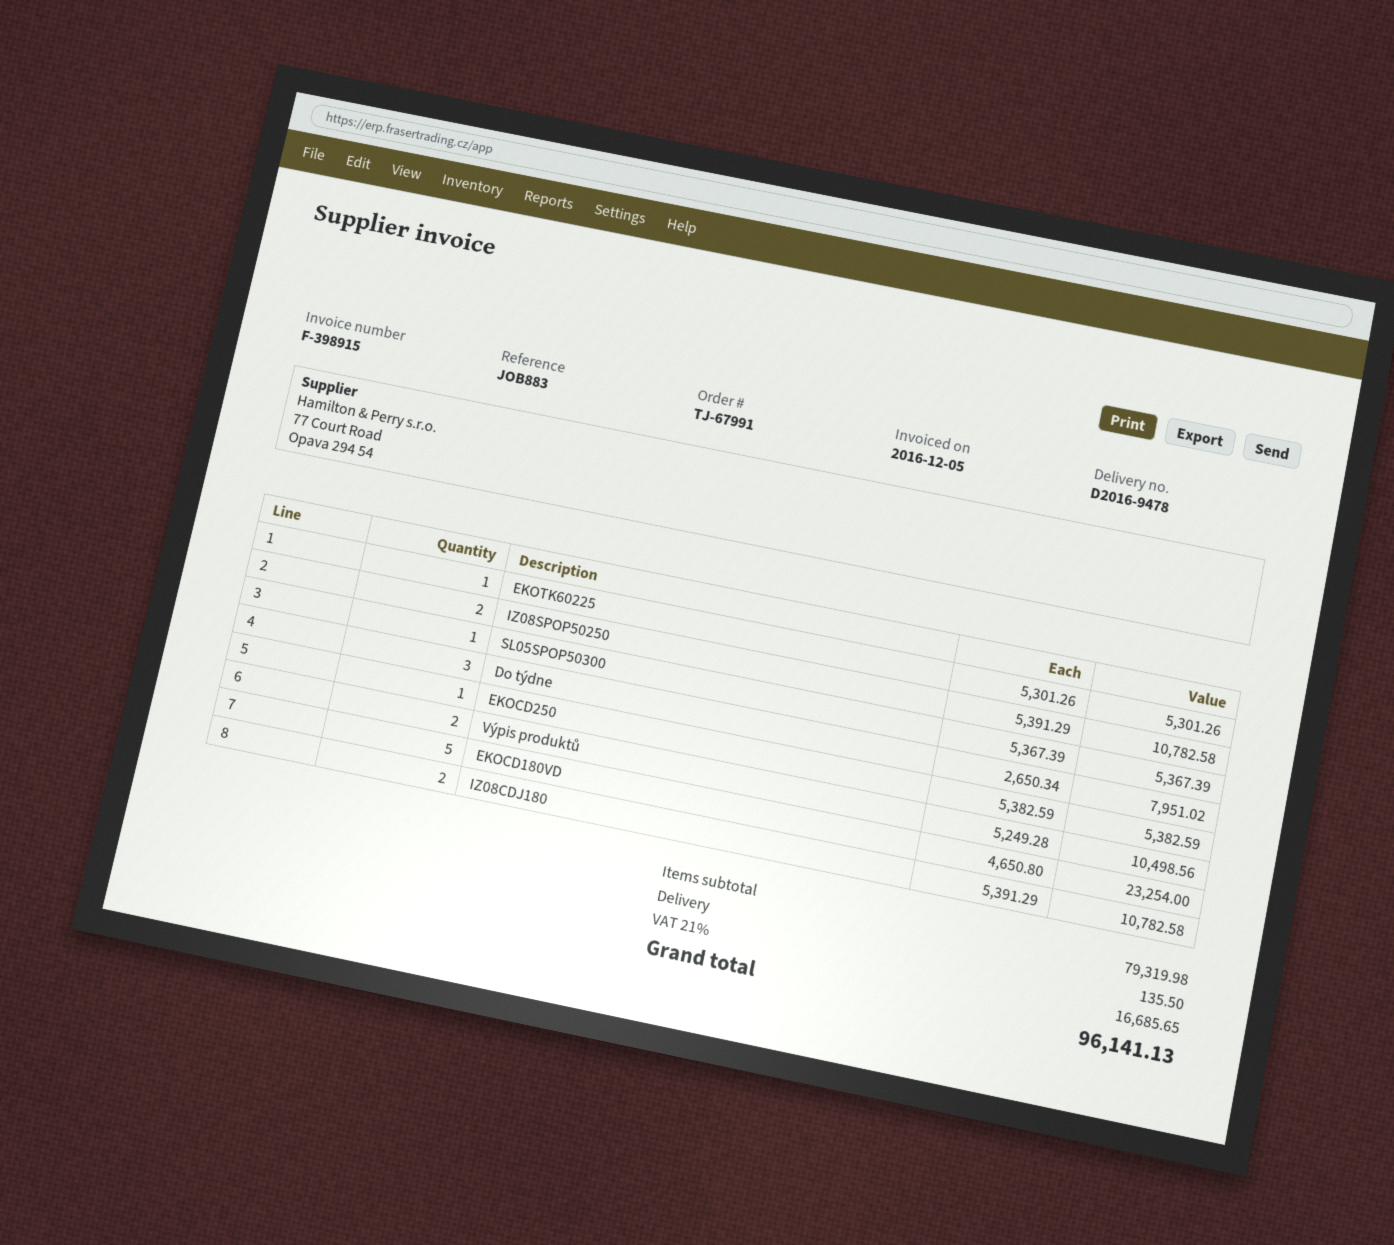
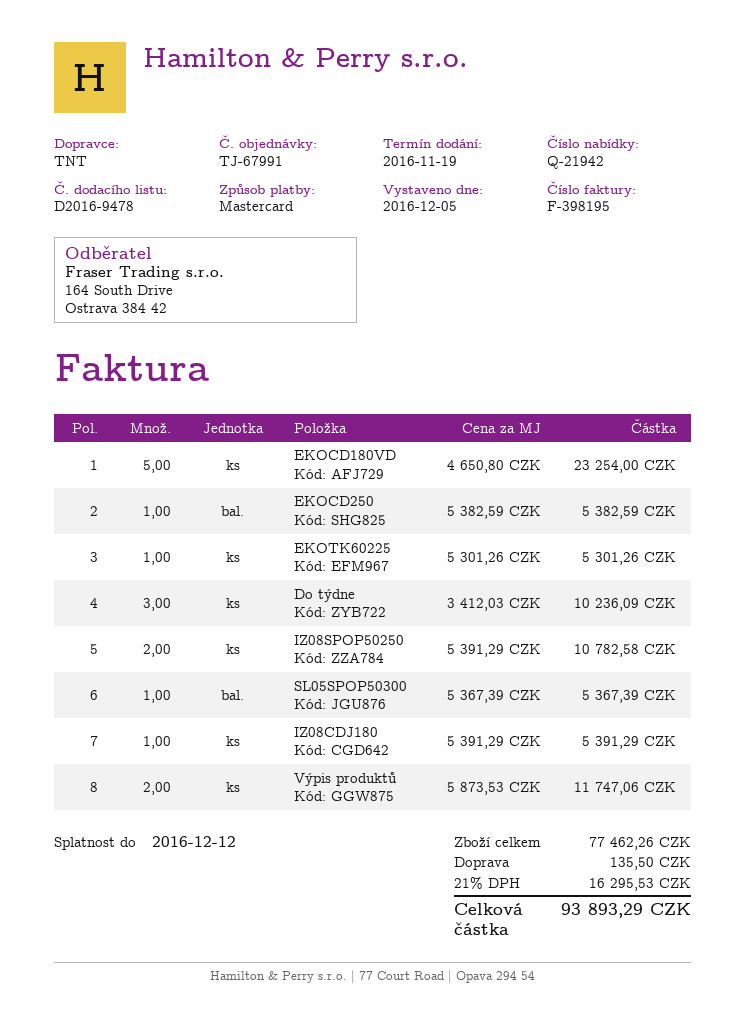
invoice number: F-398915 -> F-398195
Do týdne: 3 x 2650.34 = 7951.02 -> 3 x 3412.03 = 10236.09
Výpis produktů: 2 x 5249.28 = 10498.56 -> 2 x 5873.53 = 11747.06
IZ08CDJ180: 2 x 5391.29 = 10782.58 -> 1 x 5391.29 = 5391.29
subtotal: 79319.98 -> 77462.26
tax: 21% = 16685.65 -> 21% = 16295.53
total: 96141.13 -> 93893.29

